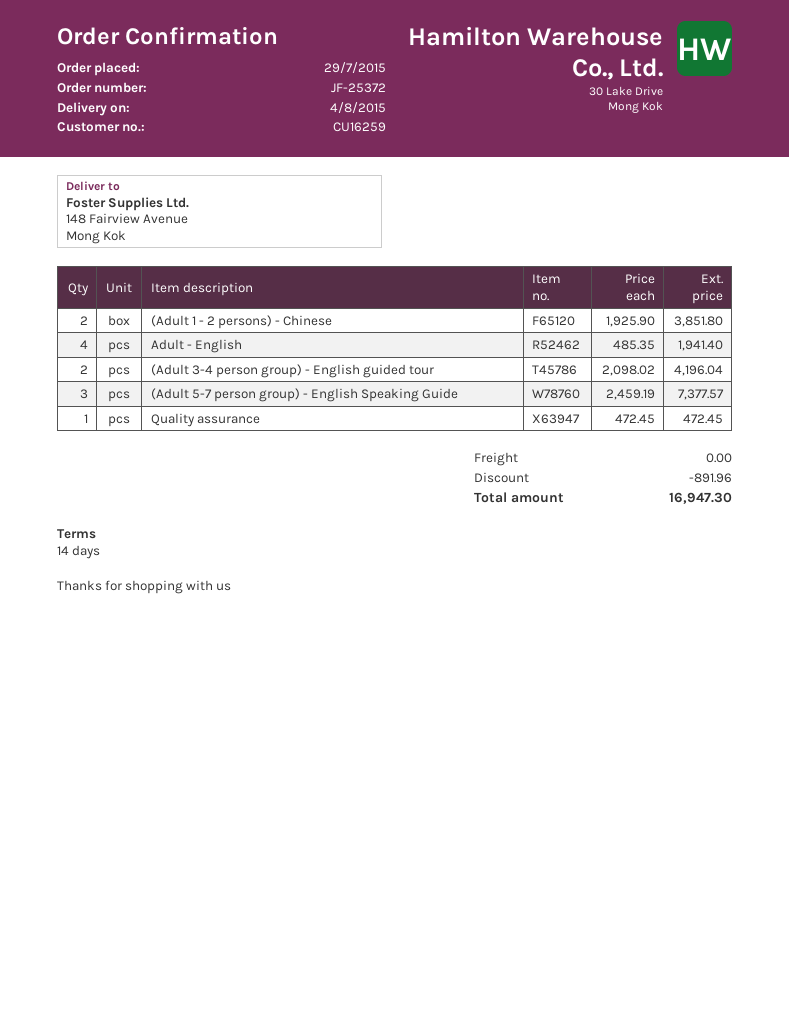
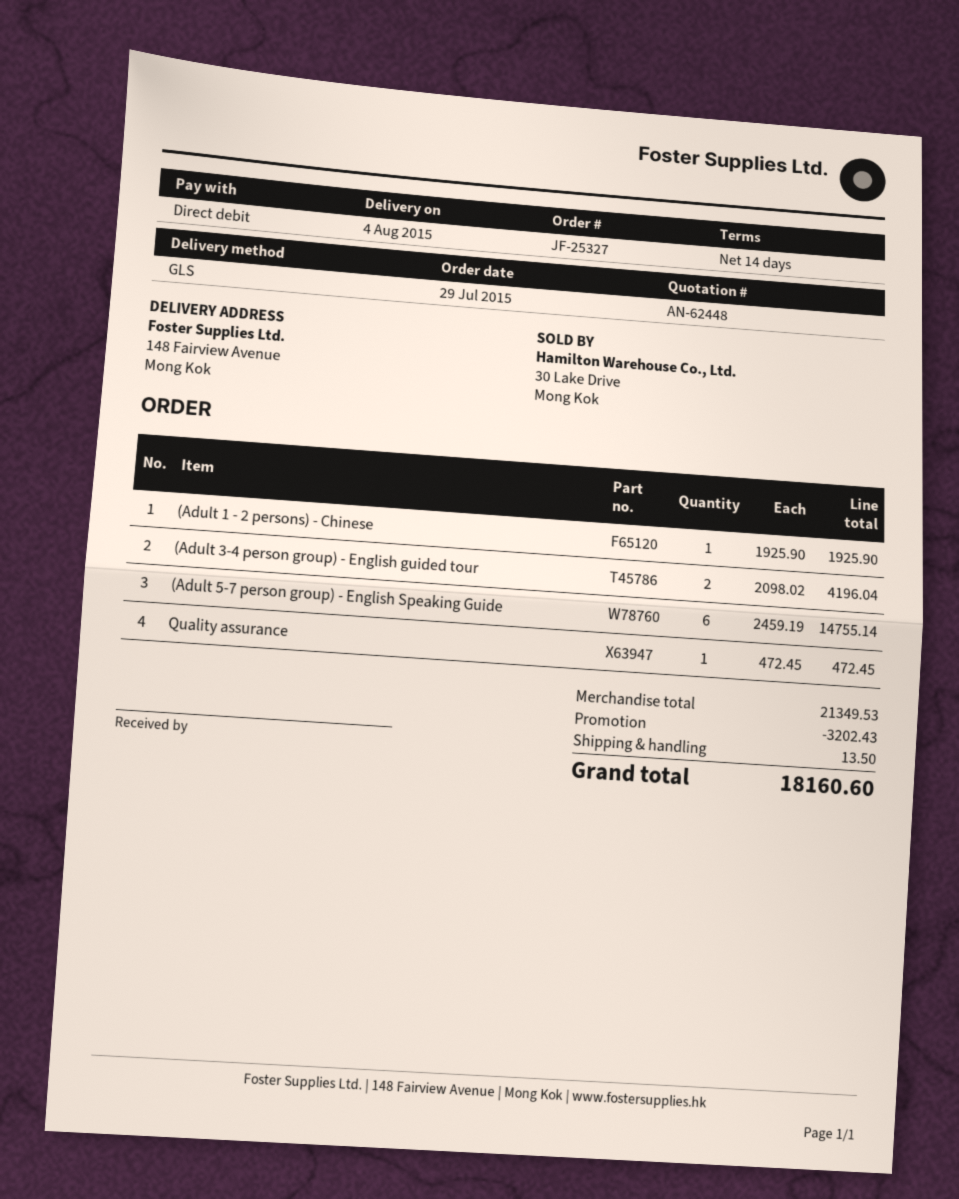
order number: JF-25372 -> JF-25327
(Adult 1 - 2 persons) - Chinese: 2 x 1925.90 = 3851.80 -> 1 x 1925.90 = 1925.90
Adult - English: 4 x 485.35 = 1941.40 -> none
(Adult 5-7 person group) - English Speaking Guide: 3 x 2459.19 = 7377.57 -> 6 x 2459.19 = 14755.14
discount: 891.96 -> 3202.43
shipping: 0.00 -> 13.50
total: 16947.30 -> 18160.60

